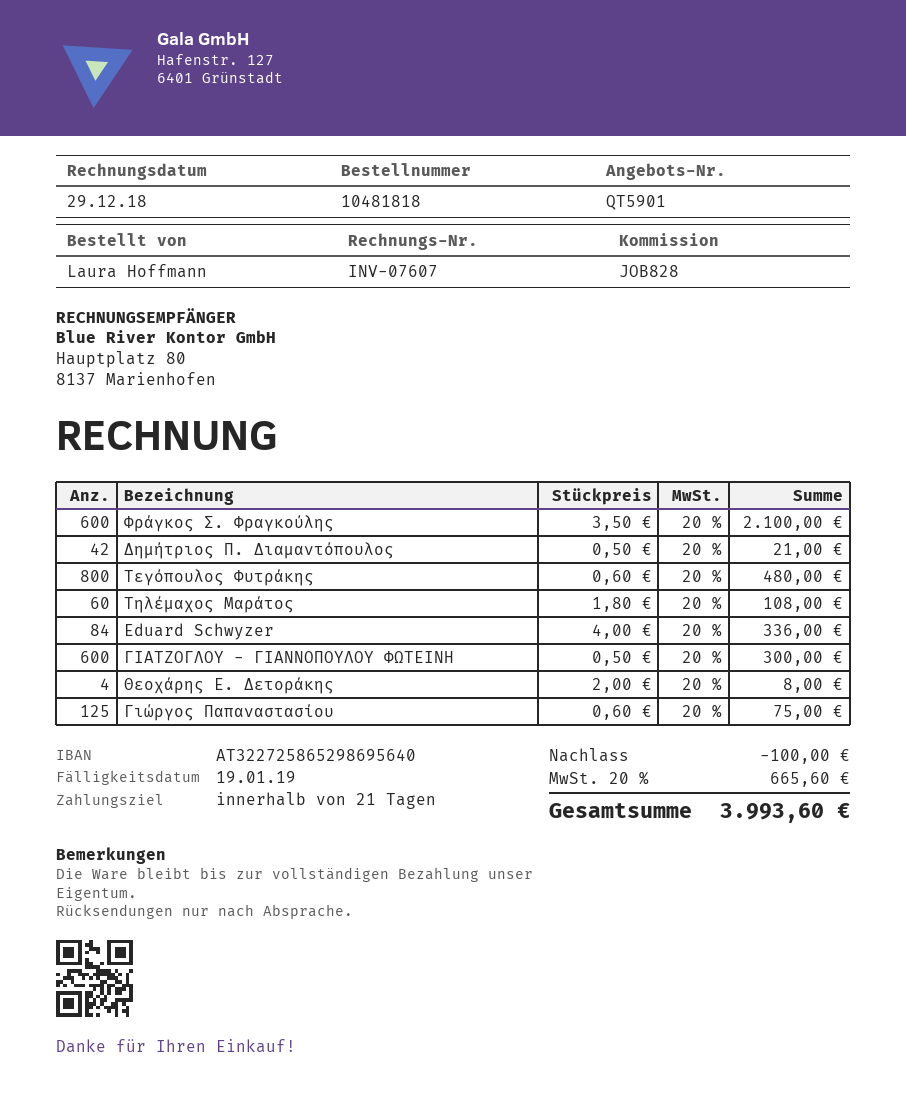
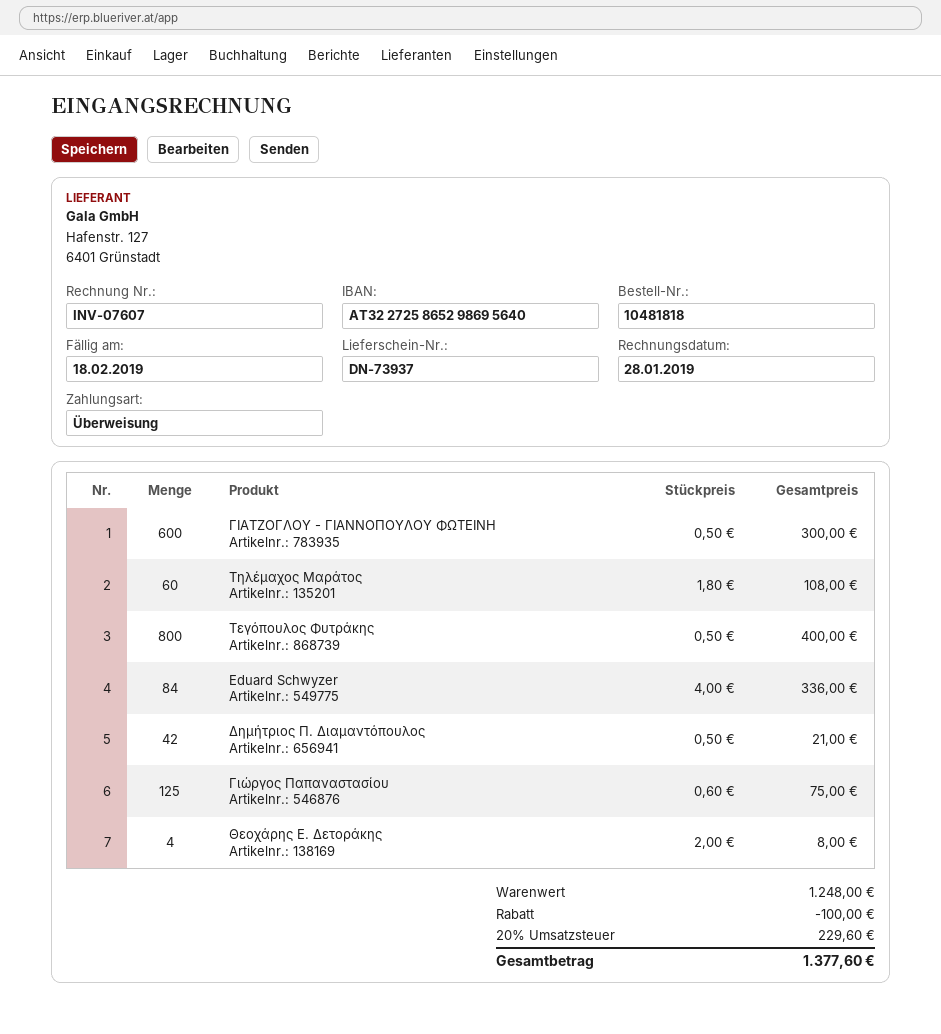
invoice date: 2018-12-29 -> 2019-01-28
due date: 2019-01-19 -> 2019-02-18
Φράγκος Σ. Φραγκούλης: 600 x 3.50 = 2100.00 -> none
Τεγόπουλος Φυτράκης: 800 x 0.60 = 480.00 -> 800 x 0.50 = 400.00
tax: 20% = 665.60 -> 20% = 229.60
total: 3993.60 -> 1377.60

